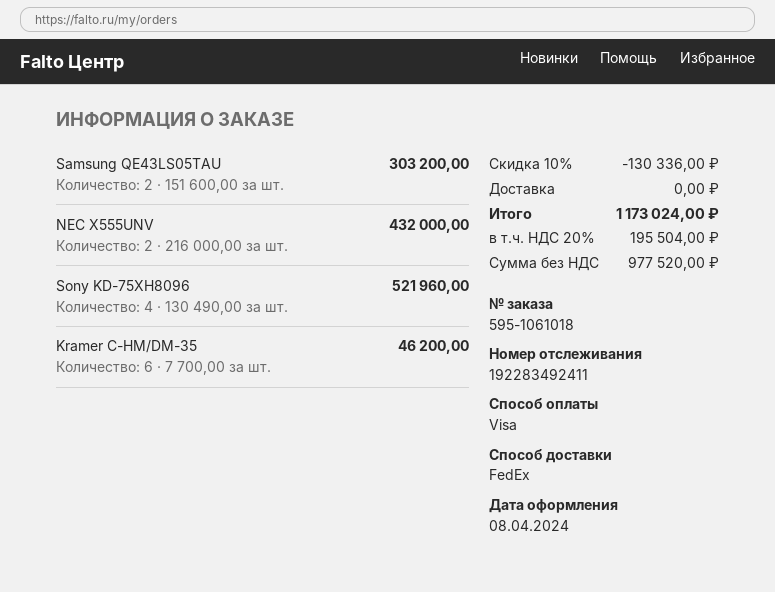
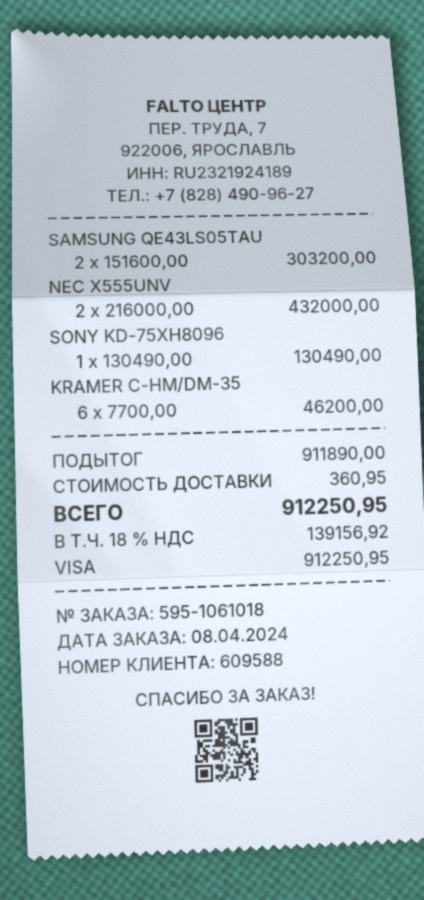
Sony KD-75XH8096: 4 x 130490.00 = 521960.00 -> 1 x 130490.00 = 130490.00
discount: 10% = 130336.00 -> none
shipping: 0.00 -> 360.95
tax: 20% = 195504.00 -> 18% = 139156.92
total: 1173024.00 -> 912250.95

